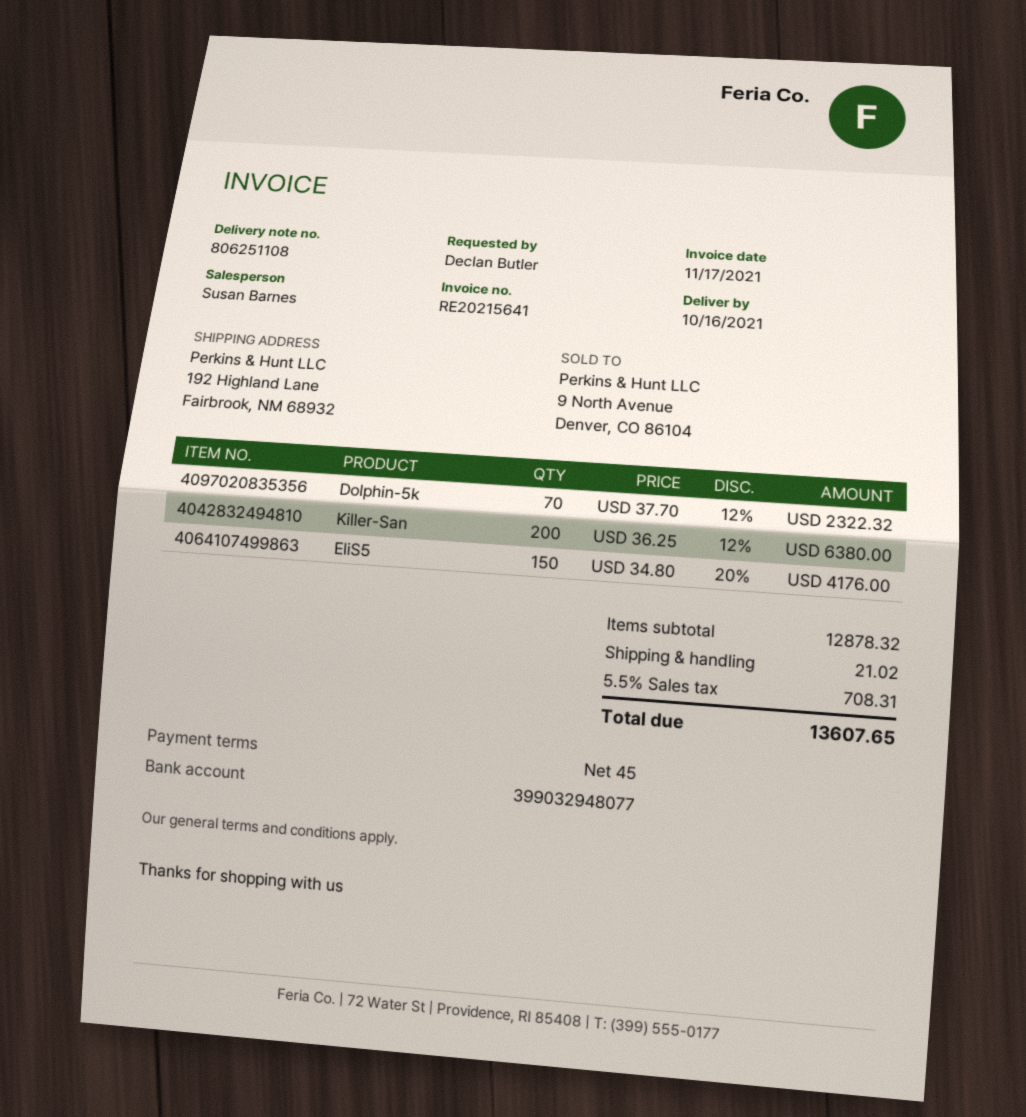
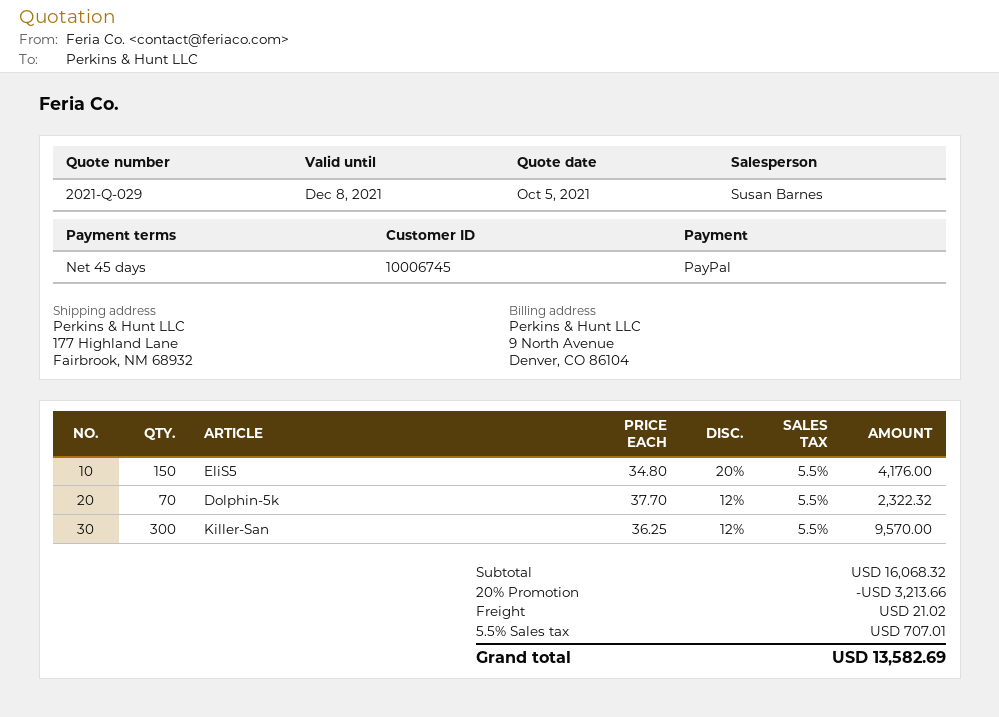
ship to: 192 Highland Lane, Fairbrook, NM 68932 -> 177 Highland Lane, Fairbrook, NM 68932
Killer-San: 200 x 36.25 - 12% = 6380.00 -> 300 x 36.25 - 12% = 9570.00
subtotal: 12878.32 -> 16068.32
discount: none -> 20% = 3213.66
tax: 5.5% = 708.31 -> 5.5% = 707.01
total: 13607.65 -> 13582.69

